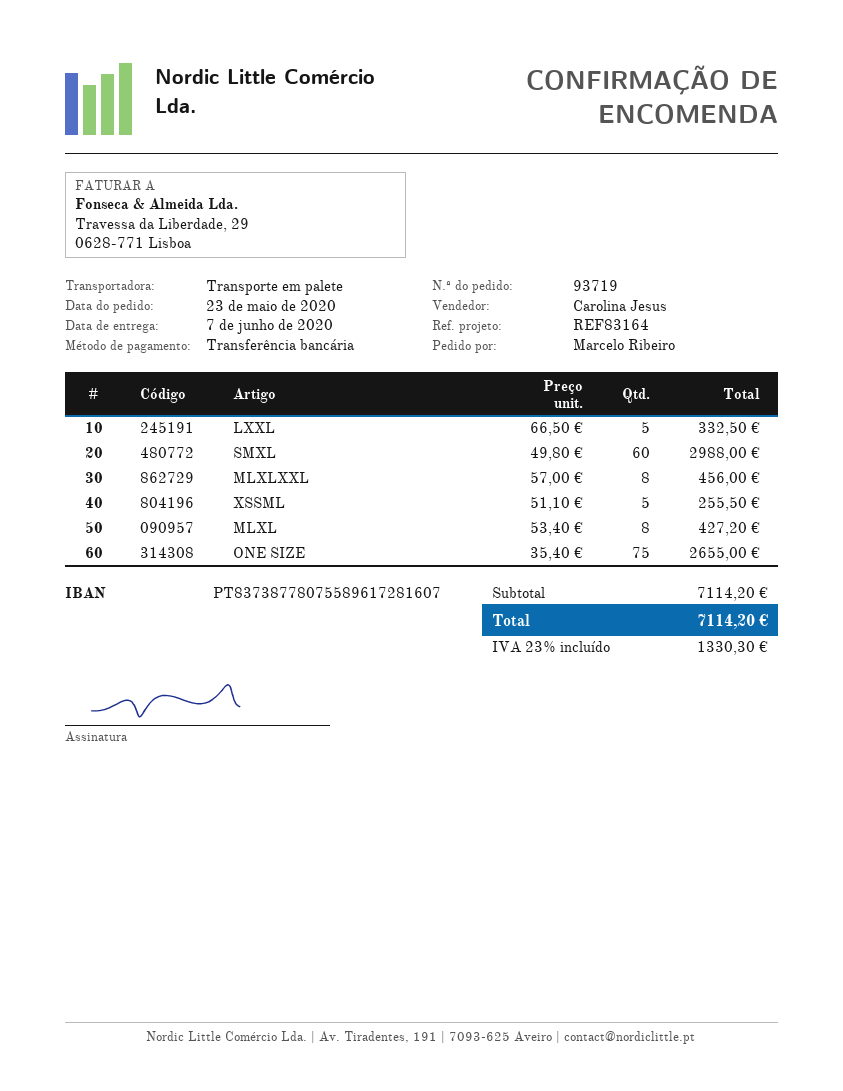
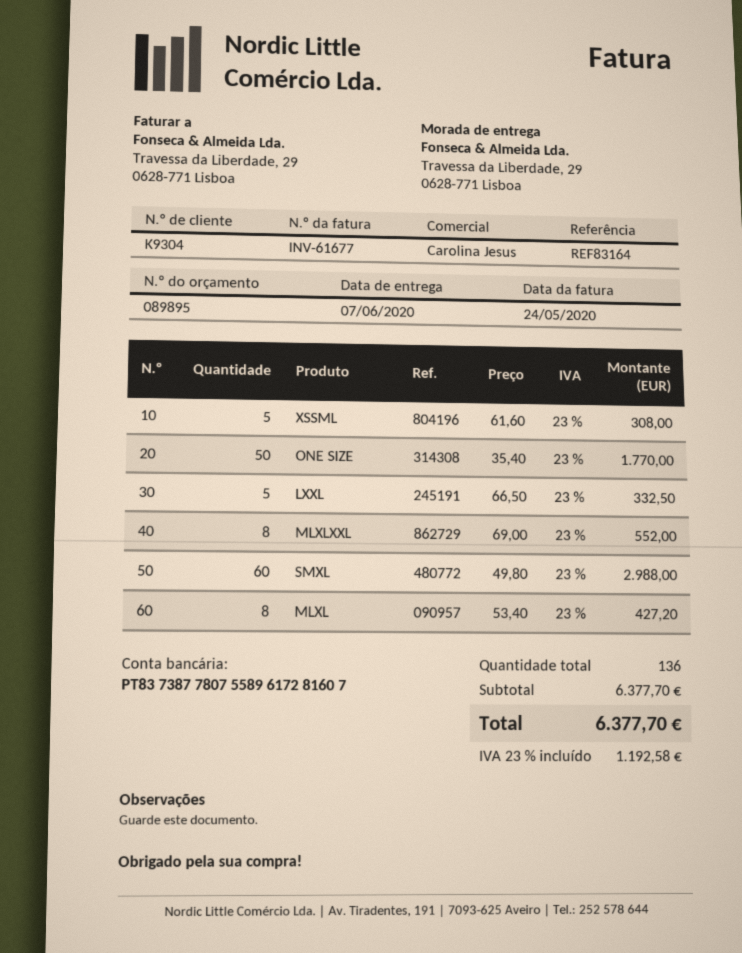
MLXLXXL: 8 x 57.00 = 456.00 -> 8 x 69.00 = 552.00
XSSML: 5 x 51.10 = 255.50 -> 5 x 61.60 = 308.00
ONE SIZE: 75 x 35.40 = 2655.00 -> 50 x 35.40 = 1770.00
subtotal: 7114.20 -> 6377.70
tax: 23% = 1330.30 -> 23% = 1192.58
total: 7114.20 -> 6377.70

